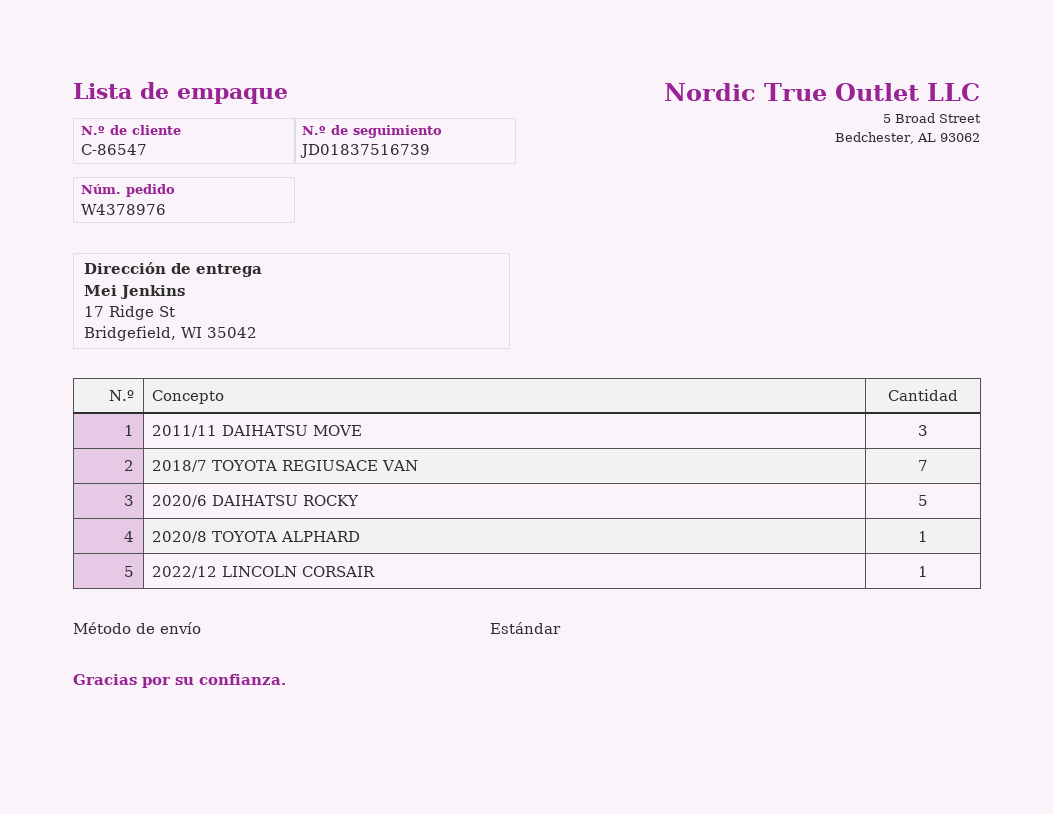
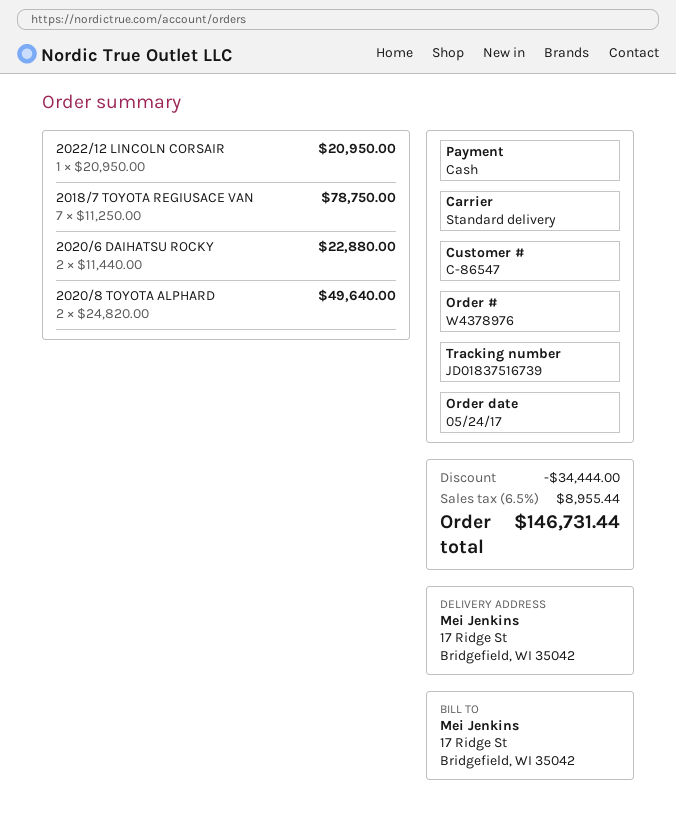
2011/11 DAIHATSU MOVE: 3 -> none
2020/6 DAIHATSU ROCKY: 5 -> 2
2020/8 TOYOTA ALPHARD: 1 -> 2

